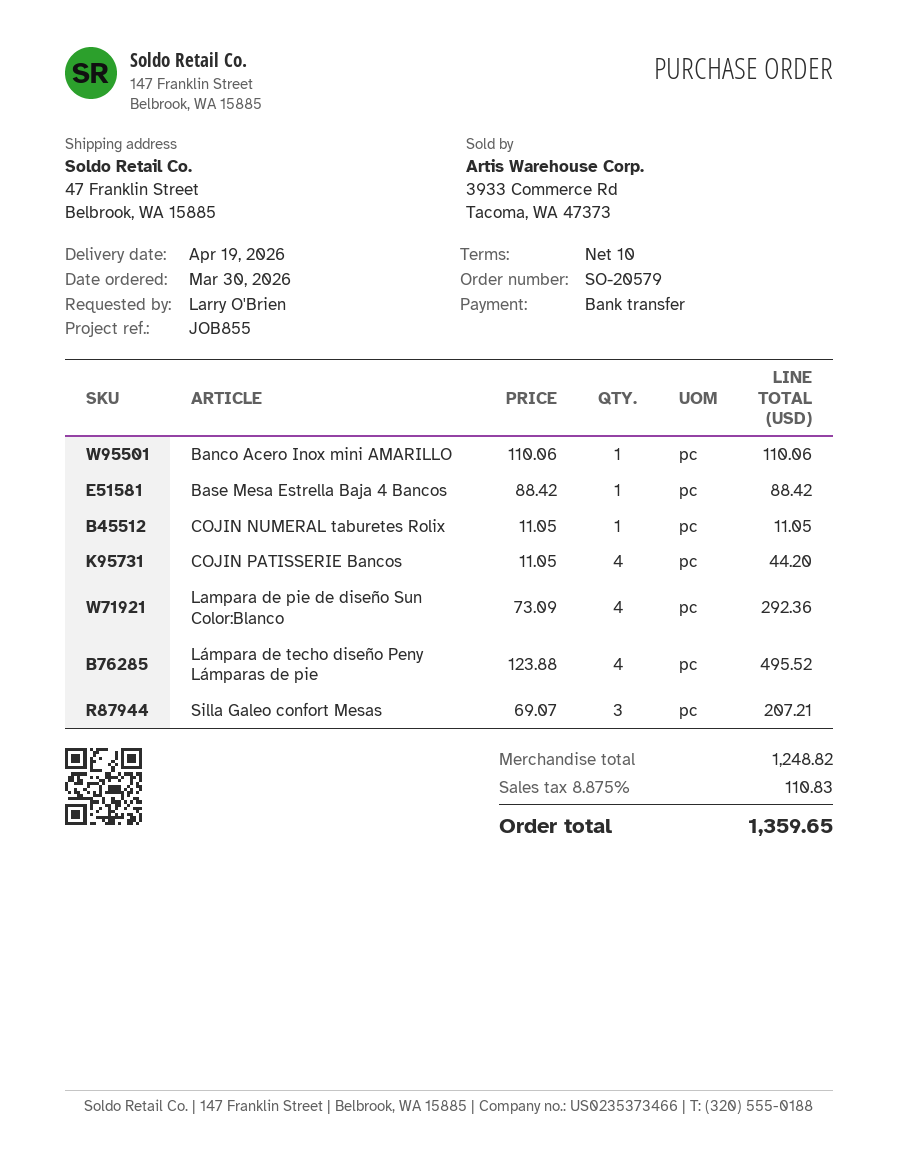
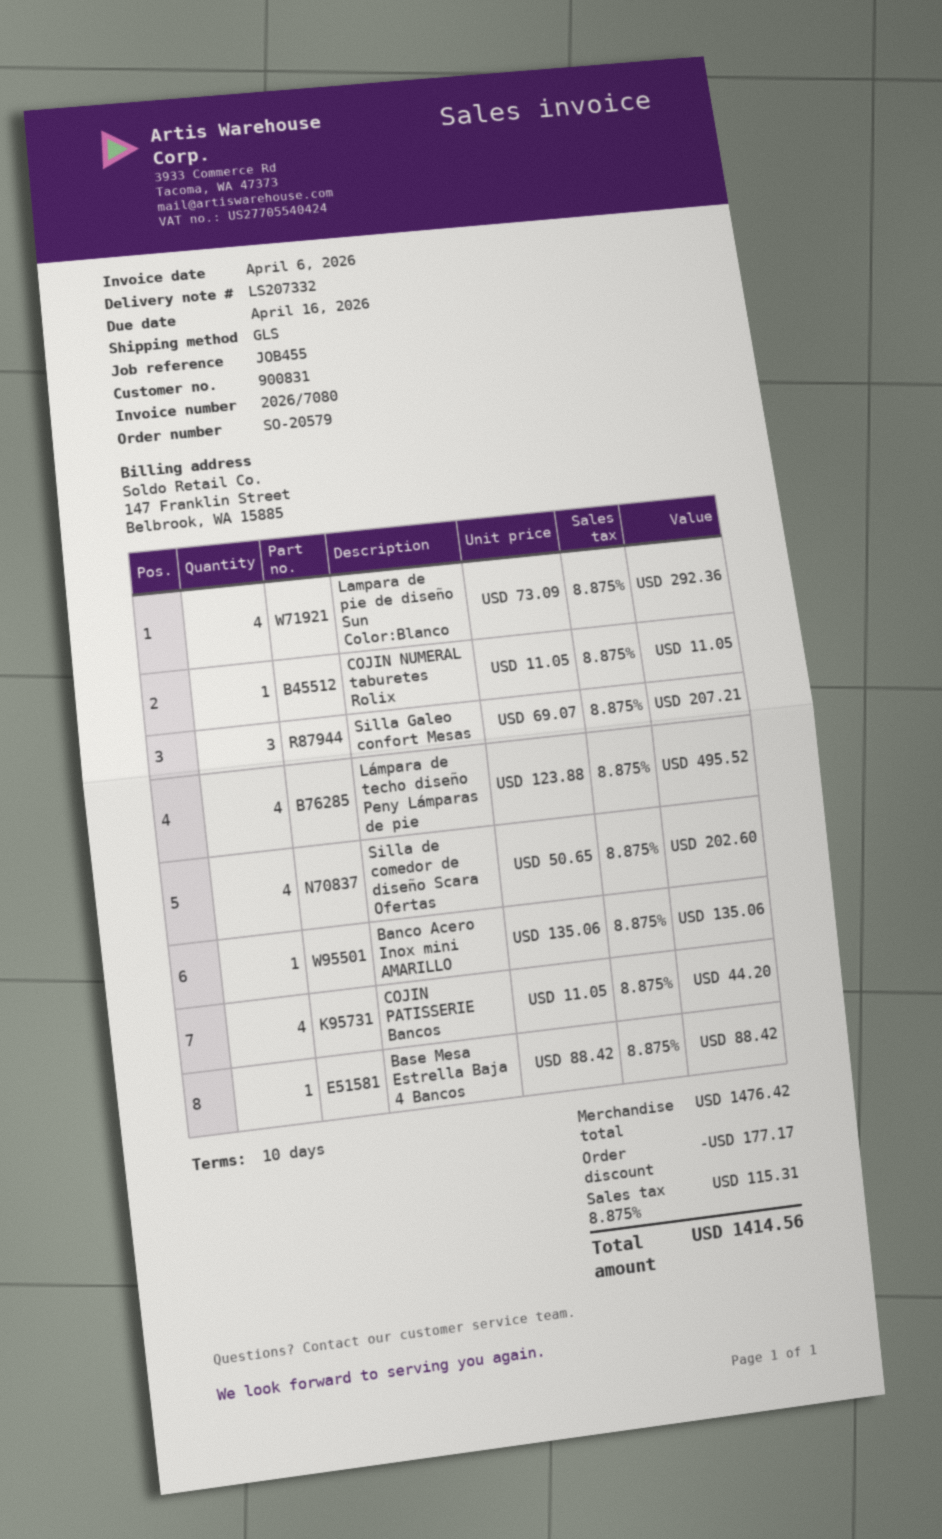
reference: JOB855 -> JOB455
Banco Acero Inox mini AMARILLO: 1 x 110.06 = 110.06 -> 1 x 135.06 = 135.06
Silla de comedor de diseño Scara Ofertas: none -> 4 x 50.65 = 202.60
subtotal: 1248.82 -> 1476.42
discount: none -> 177.17
tax: 8.875% = 110.83 -> 8.875% = 115.31
total: 1359.65 -> 1414.56

